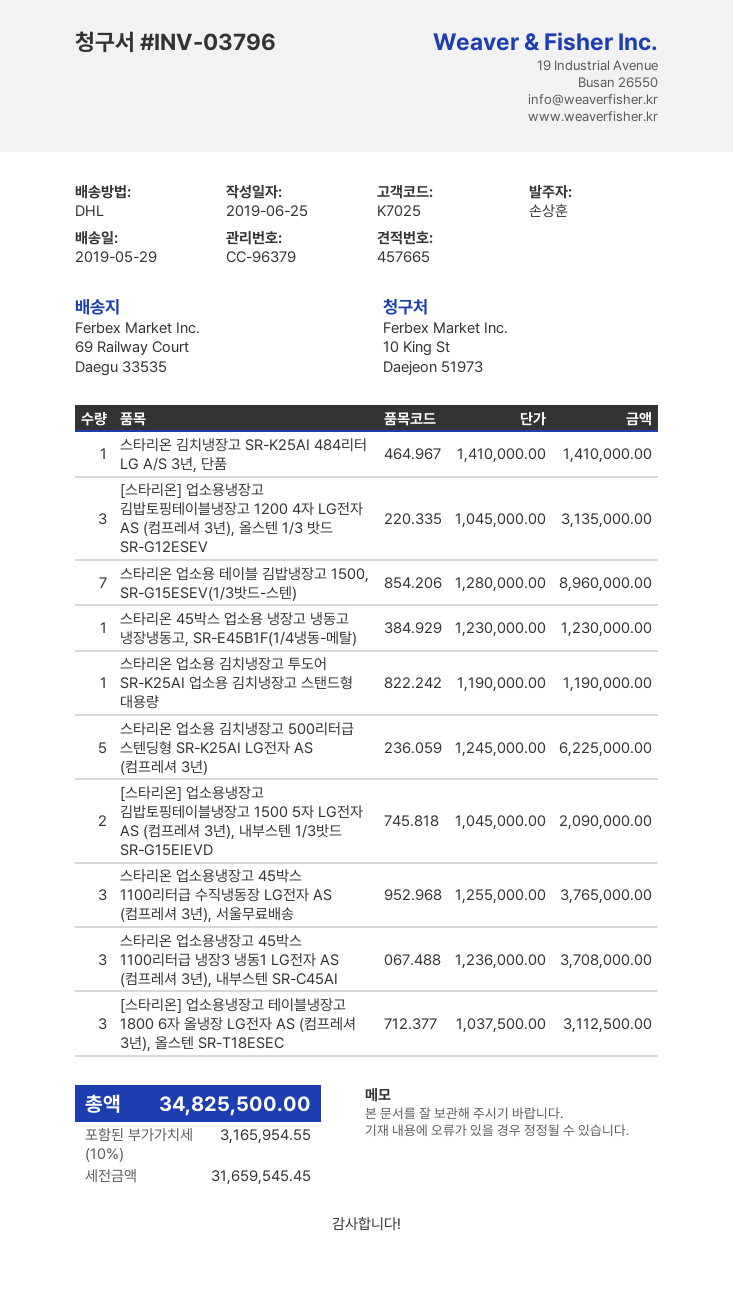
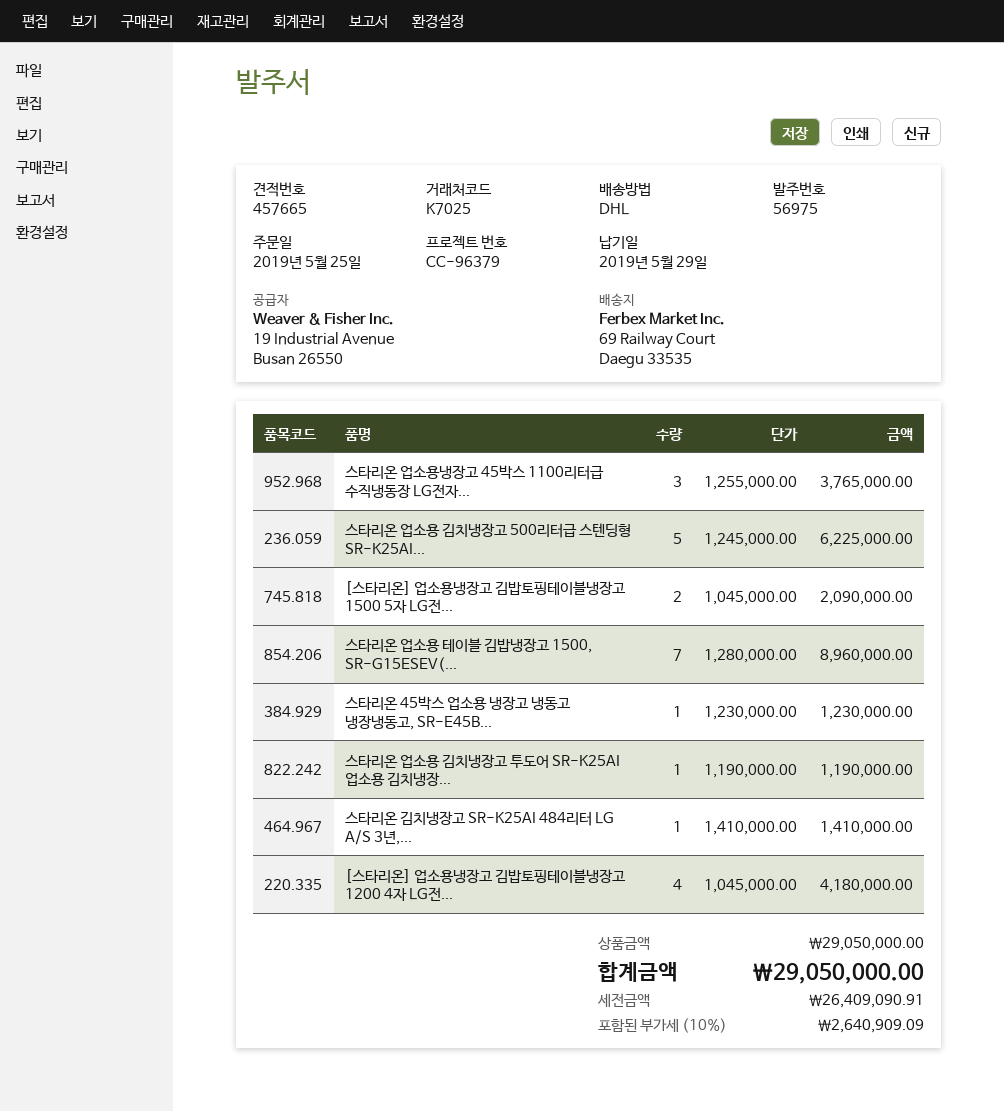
[스타리온] 업소용냉장고 김밥토핑테이블냉장고 1200 4자 LG전자 AS (컴프레셔 3년), 올스텐 1/3 밧드 SR-G12ESEV: 3 x 1045000.00 = 3135000.00 -> 4 x 1045000.00 = 4180000.00
스타리온 업소용냉장고 45박스 1100리터급 냉장3 냉동1 LG전자 AS (컴프레셔 3년), 내부스텐 SR-C45AI: 3 x 1236000.00 = 3708000.00 -> none
[스타리온] 업소용냉장고 테이블냉장고 1800 6자 올냉장 LG전자 AS (컴프레셔 3년), 올스텐 SR-T18ESEC: 3 x 1037500.00 = 3112500.00 -> none
net: 31659545.45 -> 26409090.91
tax: 10% = 3165954.55 -> 10% = 2640909.09
total: 34825500.00 -> 29050000.00

